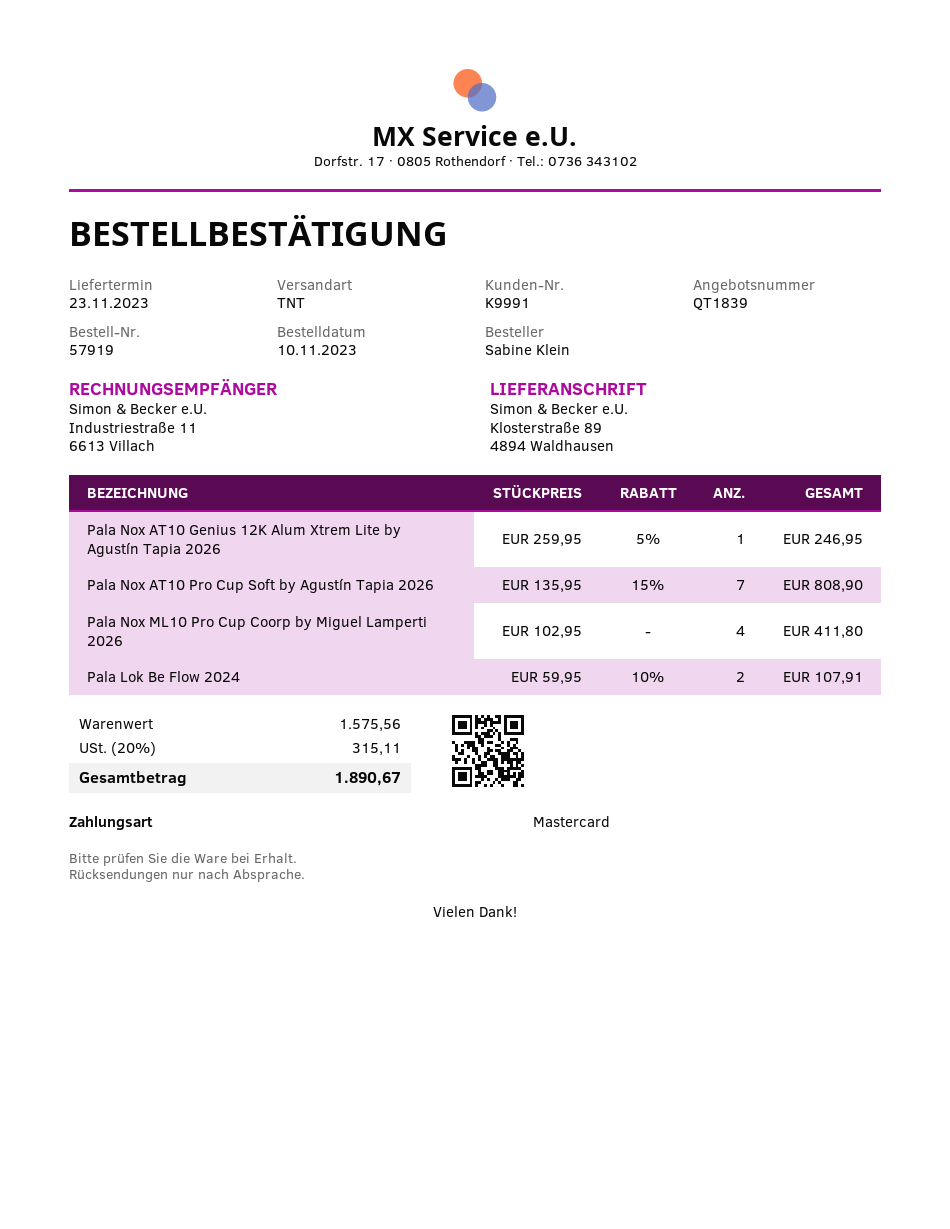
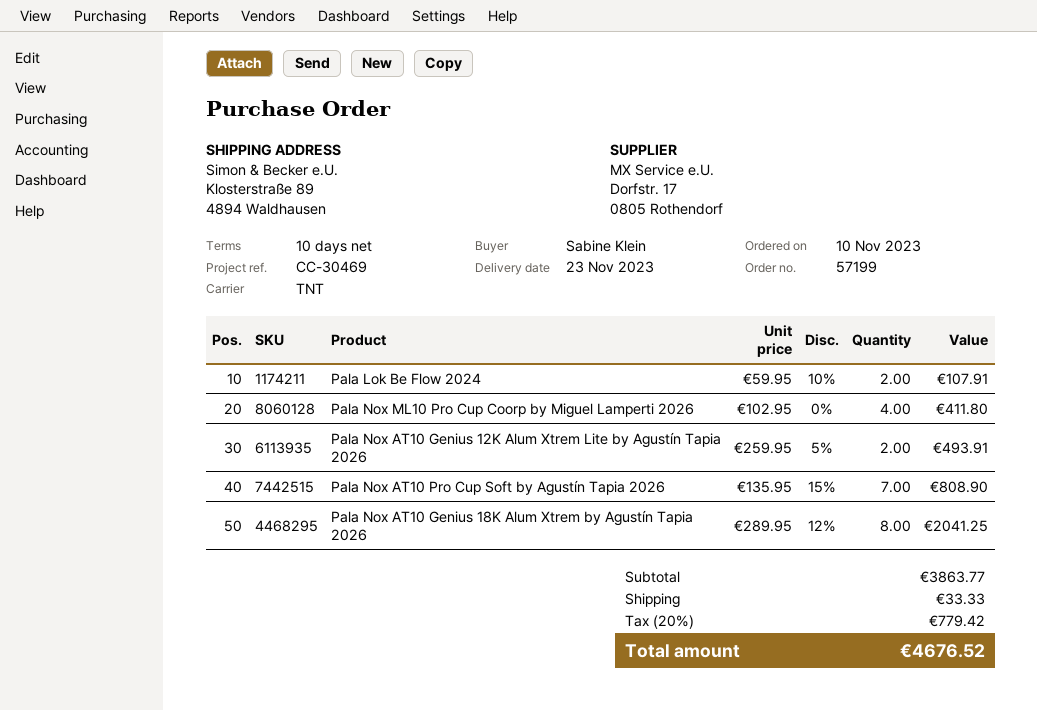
order number: 57919 -> 57199
Pala Nox AT10 Genius 12K Alum Xtrem Lite by Agustín Tapia 2026: 1 x 259.95 - 5% = 246.95 -> 2 x 259.95 - 5% = 493.91
Pala Nox AT10 Genius 18K Alum Xtrem by Agustín Tapia 2026: none -> 8 x 289.95 - 12% = 2041.25
subtotal: 1575.56 -> 3863.77
shipping: none -> 33.33
tax: 20% = 315.11 -> 20% = 779.42
total: 1890.67 -> 4676.52

